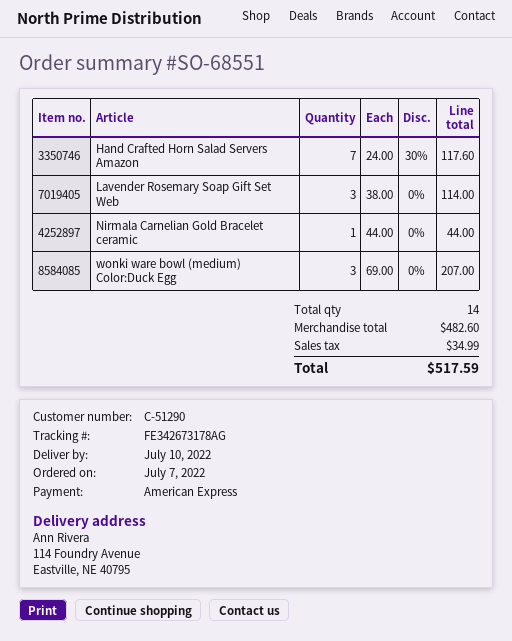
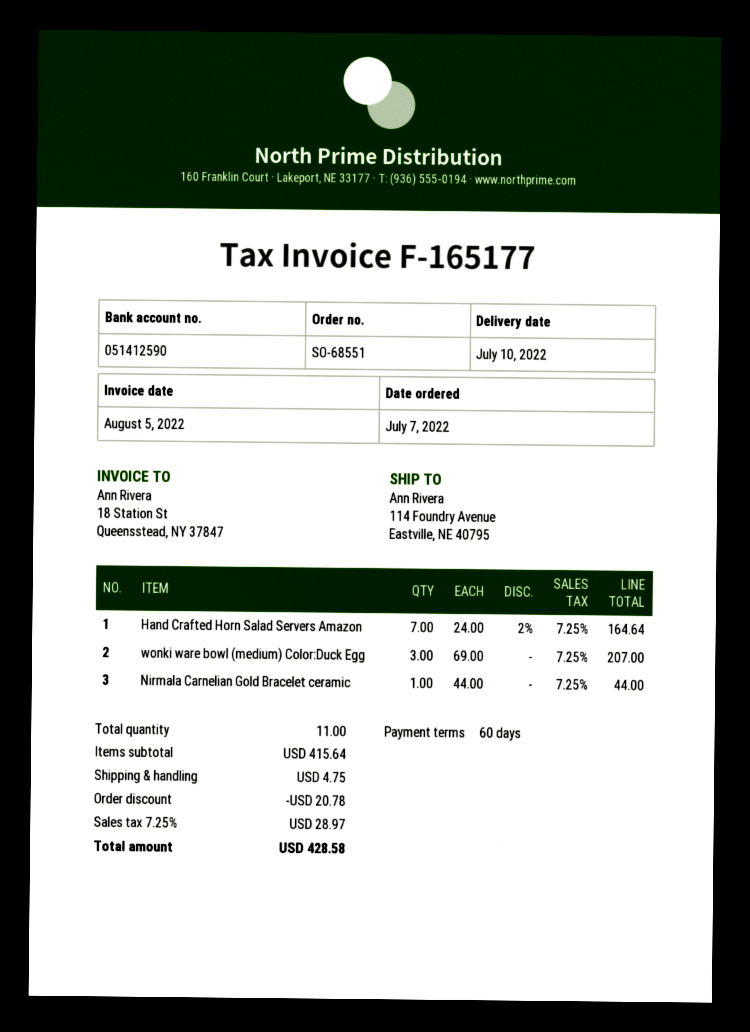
Hand Crafted Horn Salad Servers Amazon: 7 x 24.00 - 30% = 117.60 -> 7 x 24.00 - 2% = 164.64
Lavender Rosemary Soap Gift Set Web: 3 x 38.00 = 114.00 -> none
total quantity: 14 -> 11
subtotal: 482.60 -> 415.64
discount: none -> 20.78
shipping: none -> 4.75
tax: 34.99 -> 28.97
total: 517.59 -> 428.58

